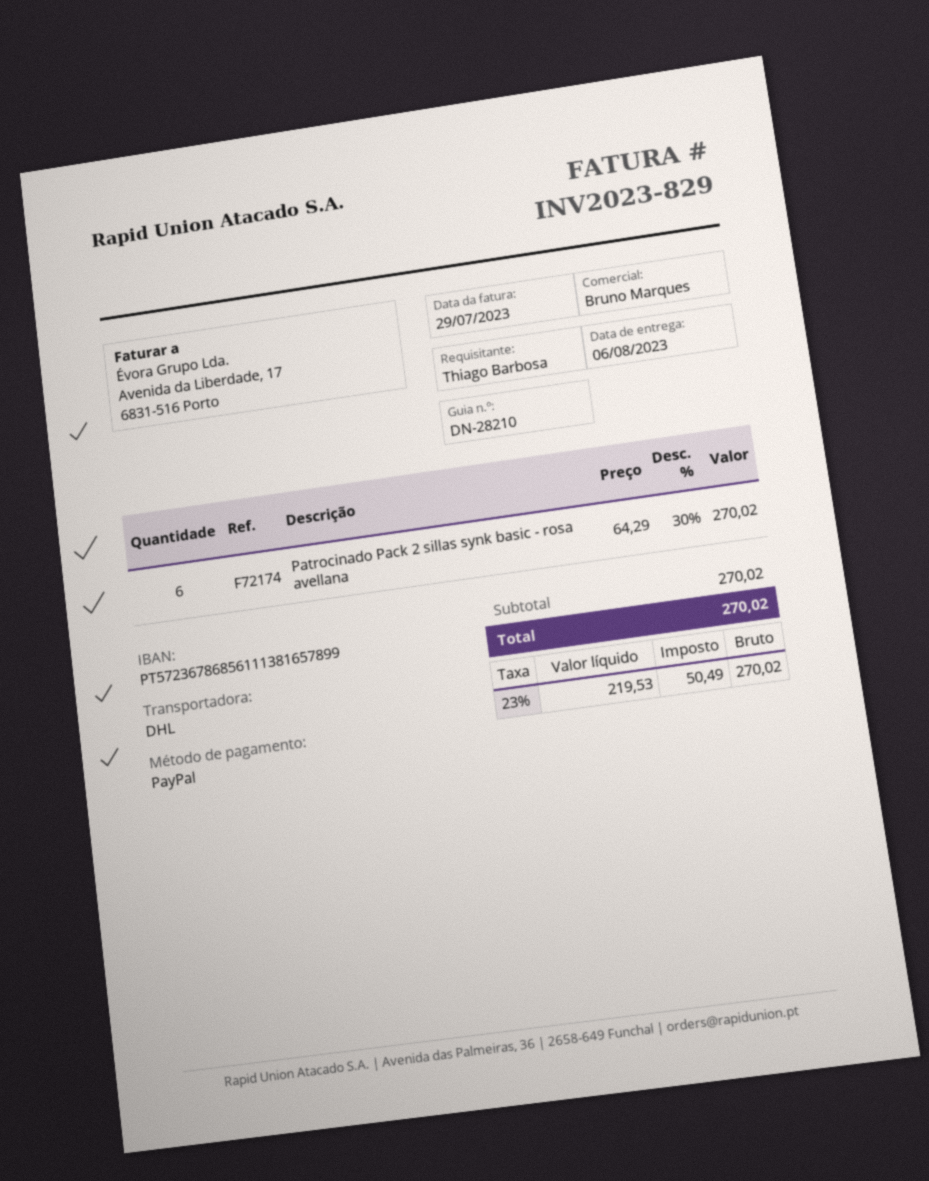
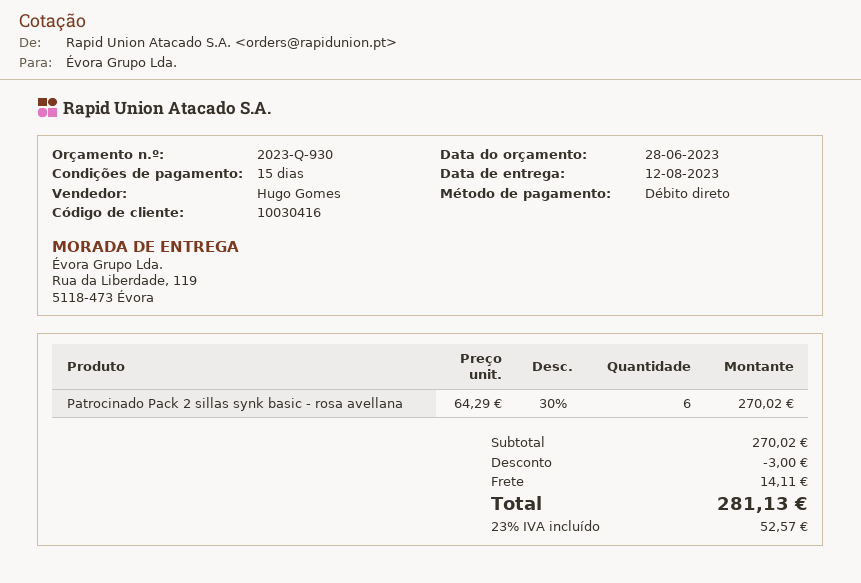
delivery date: 2023-08-06 -> 2023-08-12
sales rep: Bruno Marques -> Hugo Gomes
payment method: PayPal -> direct debit
discount: none -> 3.00
shipping: none -> 14.11
tax: 23% = 50.49 -> 23% = 52.57
total: 270.02 -> 281.13

